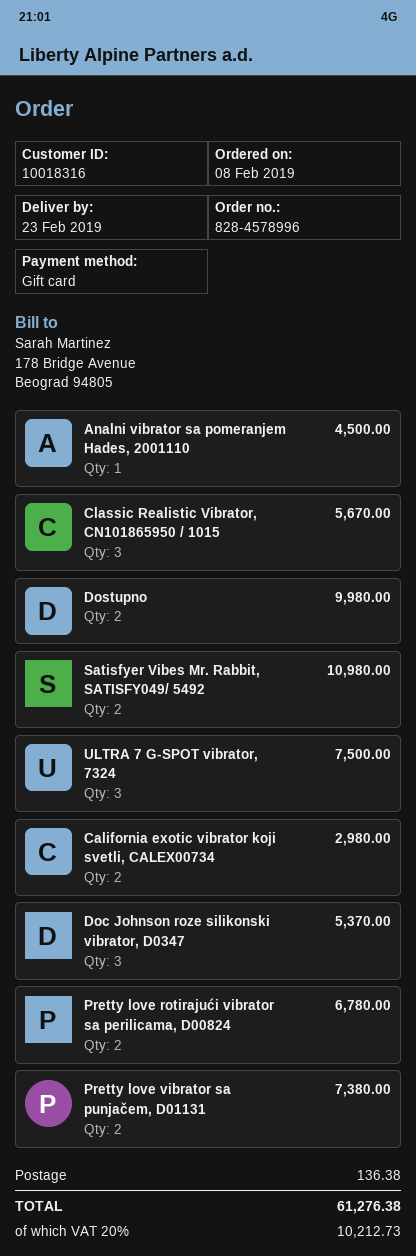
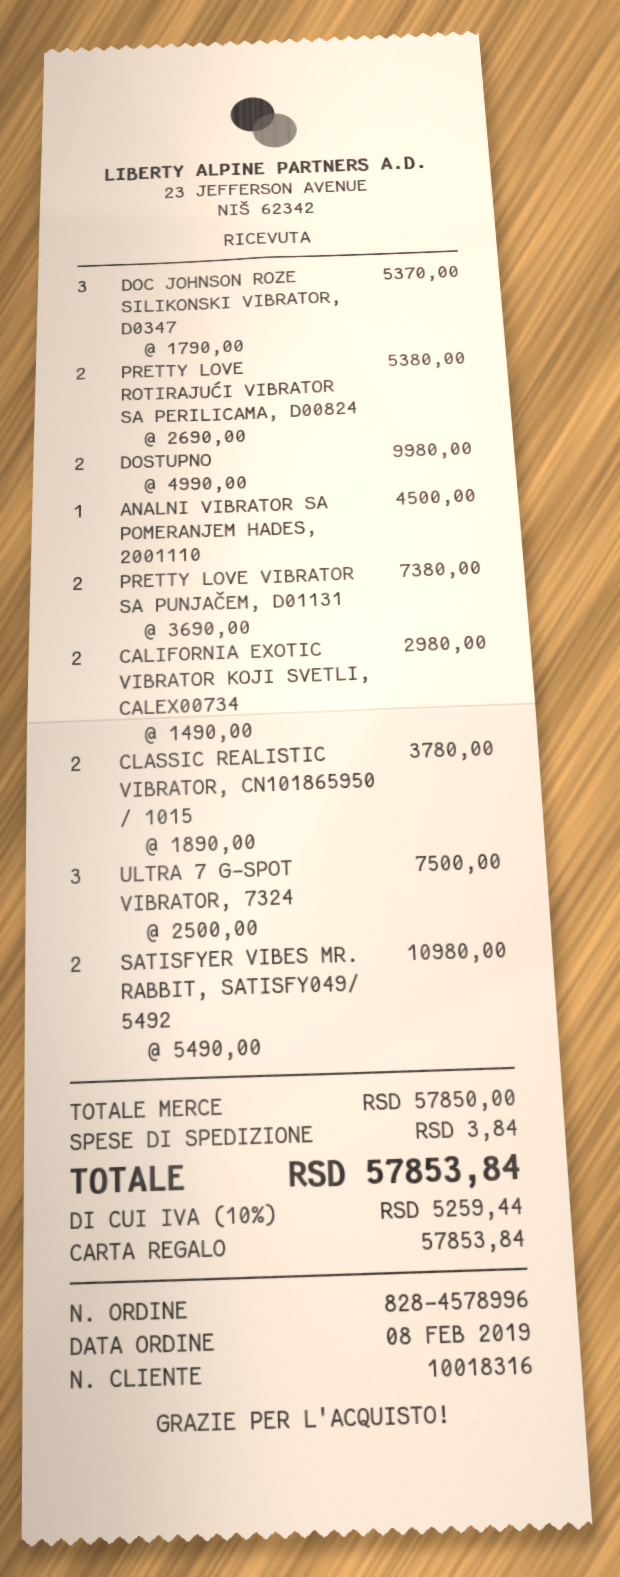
Classic Realistic Vibrator, CN101865950 / 1015: 3 for 5670.00 -> 2 for 3780.00
Pretty love rotirajući vibrator sa perilicama, D00824: 2 for 6780.00 -> 2 for 5380.00
shipping: 136.38 -> 3.84
tax: 20% = 10212.73 -> 10% = 5259.44
total: 61276.38 -> 57853.84

